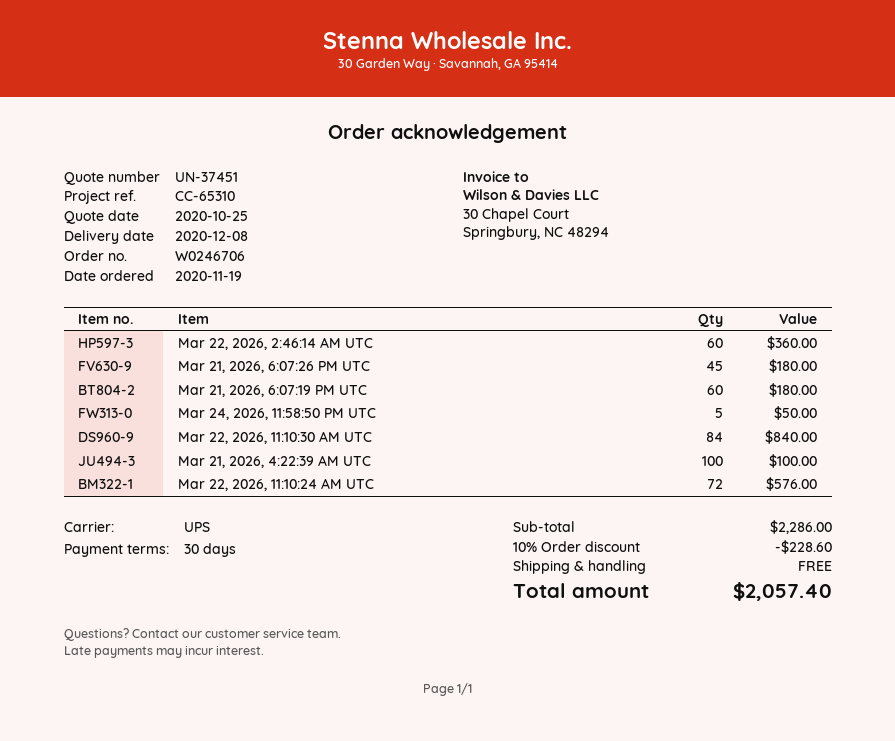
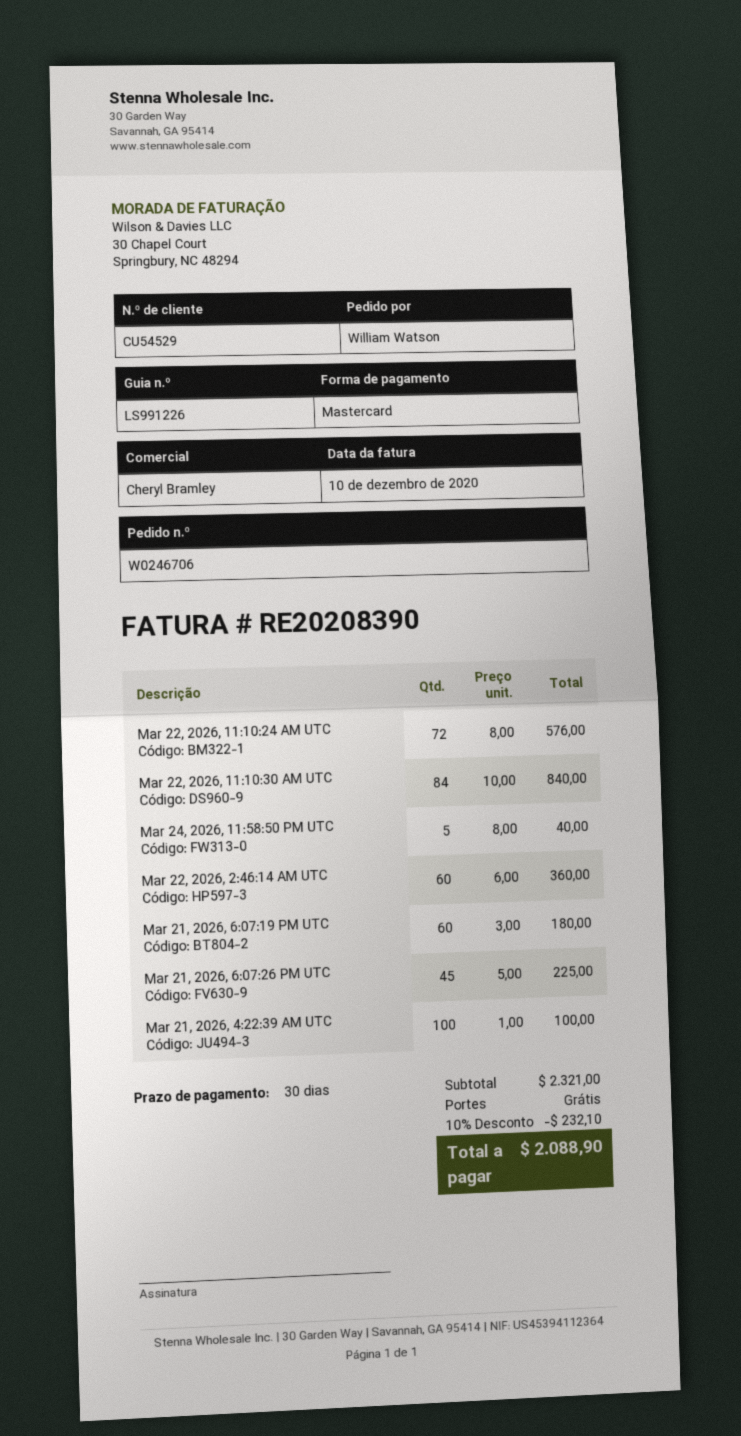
Mar 21, 2026, 6:07:26 PM UTC: 45 for 180.00 -> 45 for 225.00
Mar 24, 2026, 11:58:50 PM UTC: 5 for 50.00 -> 5 for 40.00
subtotal: 2286.00 -> 2321.00
discount: 10% = 228.60 -> 10% = 232.10
total: 2057.40 -> 2088.90

